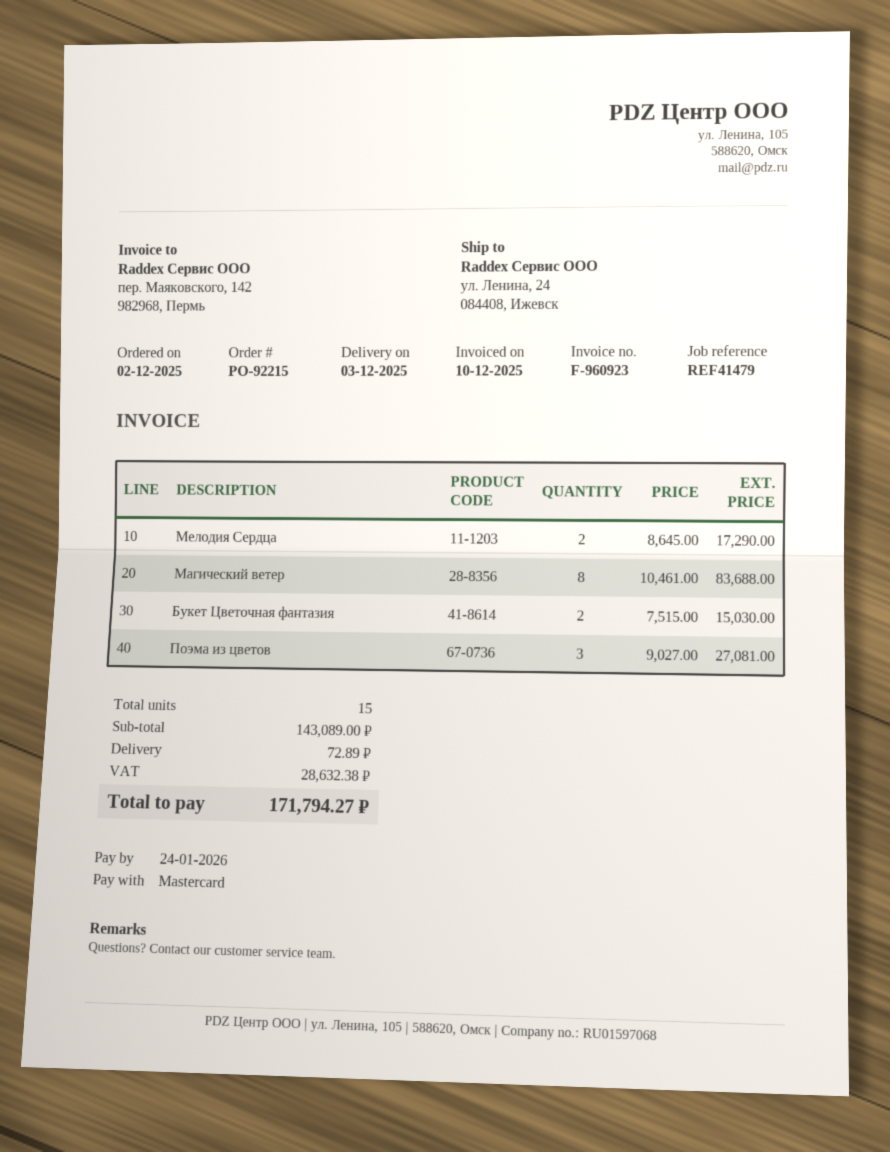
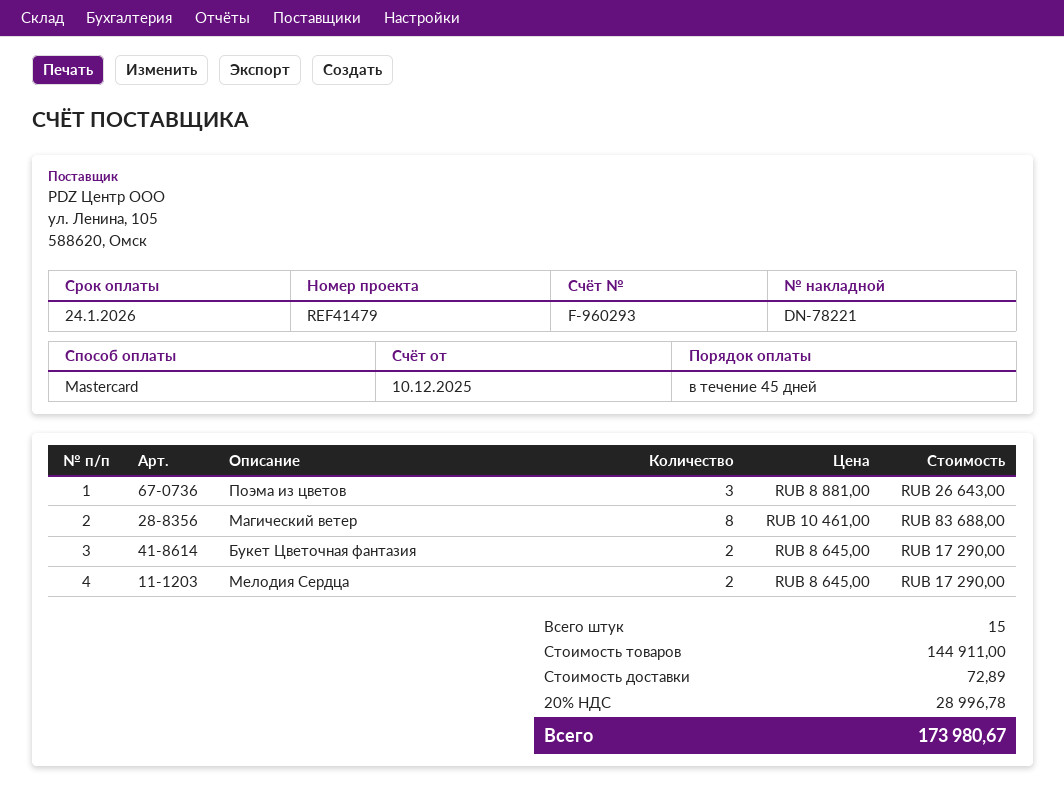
invoice number: F-960923 -> F-960293
Букет Цветочная фантазия: 2 x 7515.00 = 15030.00 -> 2 x 8645.00 = 17290.00
Поэма из цветов: 3 x 9027.00 = 27081.00 -> 3 x 8881.00 = 26643.00
subtotal: 143089.00 -> 144911.00
tax: 28632.38 -> 28996.78
total: 171794.27 -> 173980.67

